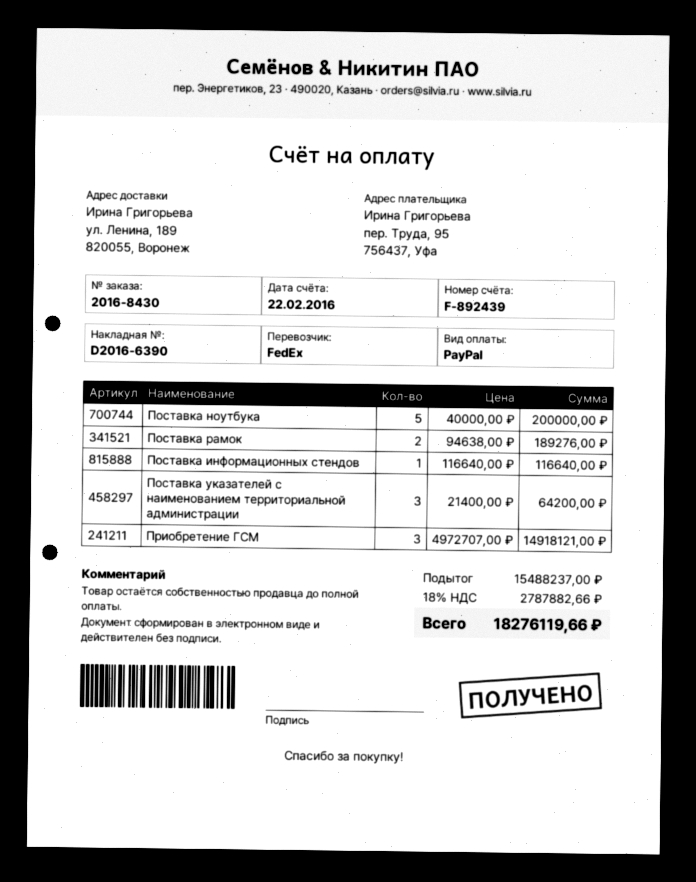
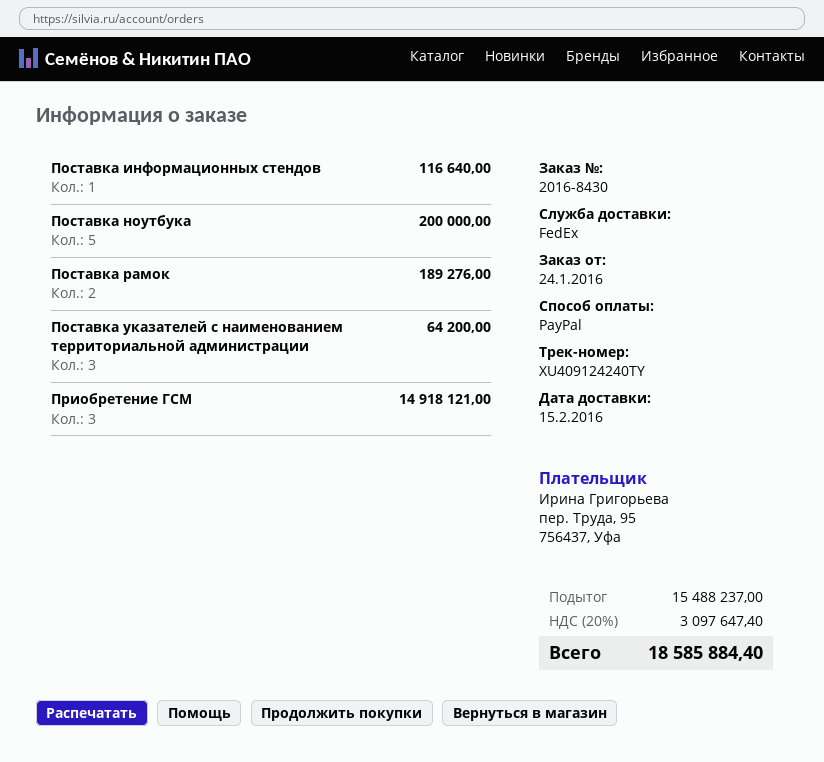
tax: 18% = 2787882.66 -> 20% = 3097647.40
total: 18276119.66 -> 18585884.40

